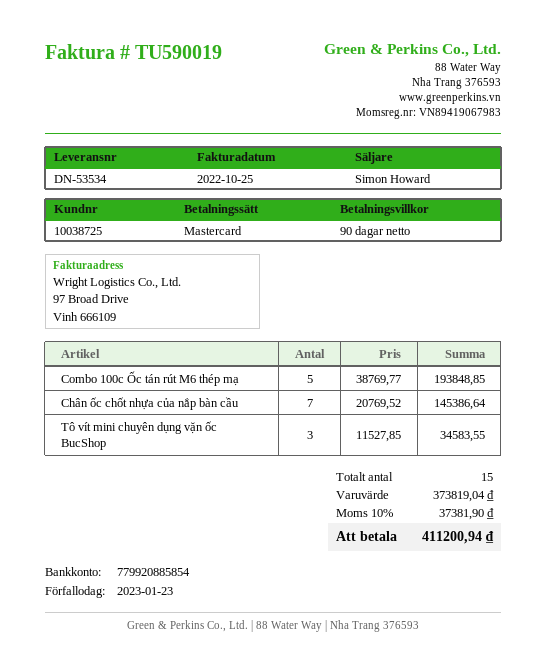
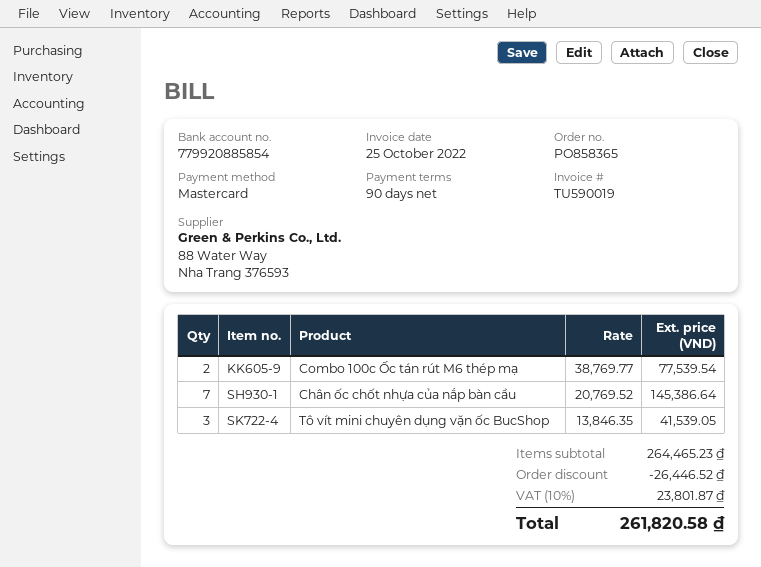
Combo 100c Ốc tán rút M6 thép mạ: 5 x 38769.77 = 193848.85 -> 2 x 38769.77 = 77539.54
Tô vít mini chuyên dụng vặn ốc BucShop: 3 x 11527.85 = 34583.55 -> 3 x 13846.35 = 41539.05
subtotal: 373819.04 -> 264465.23
discount: none -> 26446.52
tax: 10% = 37381.90 -> 10% = 23801.87
total: 411200.94 -> 261820.58

